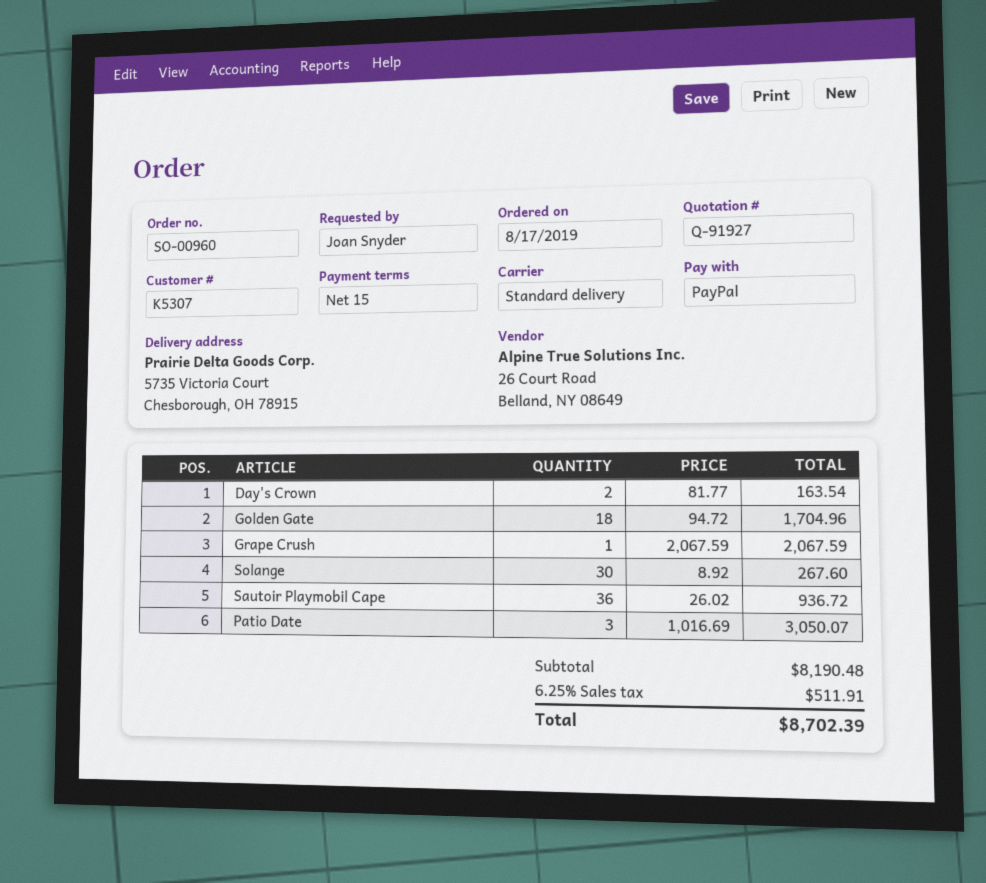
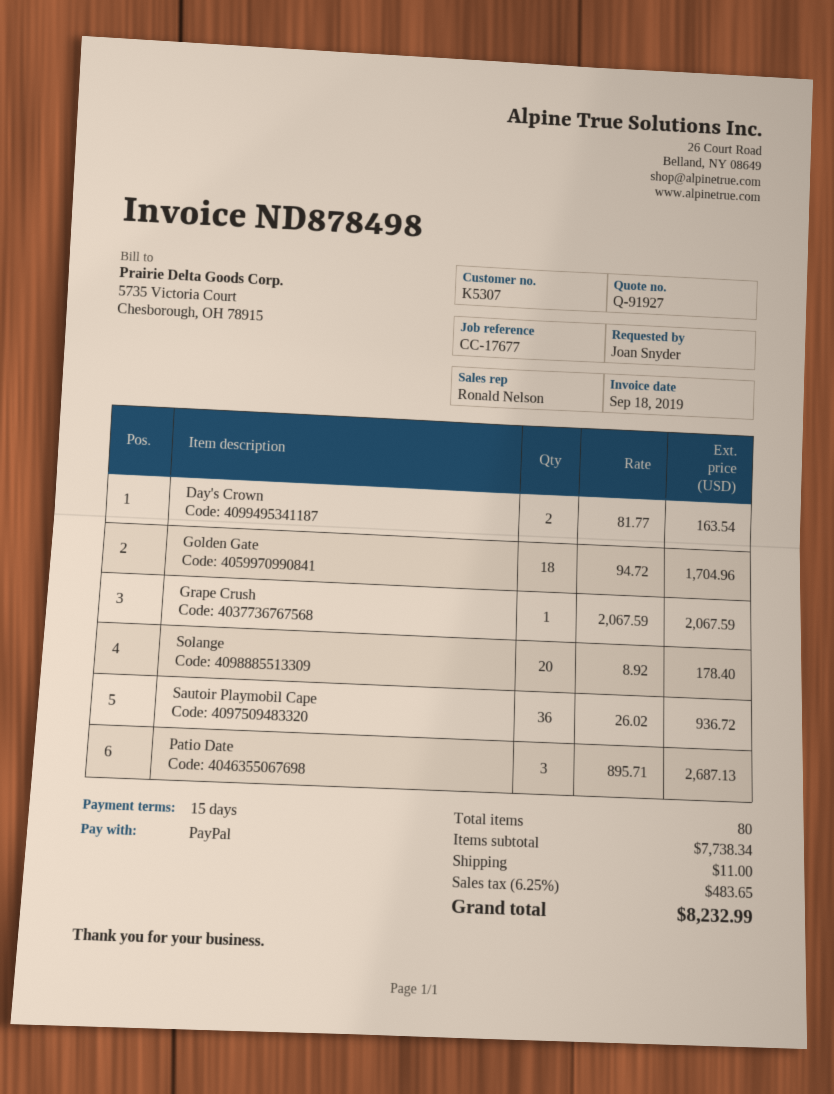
Solange: 30 x 8.92 = 267.60 -> 20 x 8.92 = 178.40
Patio Date: 3 x 1016.69 = 3050.07 -> 3 x 895.71 = 2687.13
subtotal: 8190.48 -> 7738.34
shipping: none -> 11.00
tax: 6.25% = 511.91 -> 6.25% = 483.65
total: 8702.39 -> 8232.99

